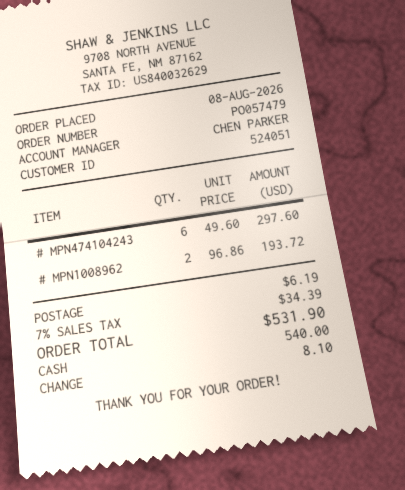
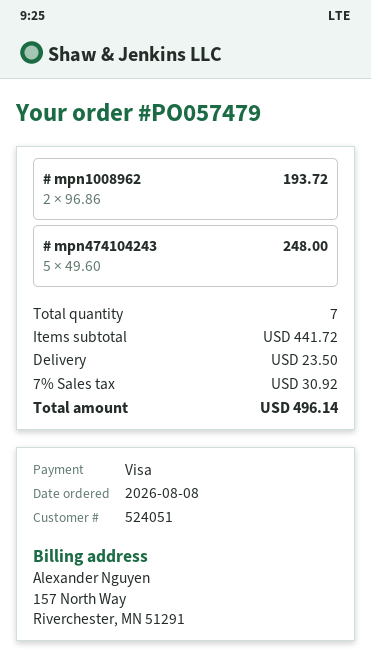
payment method: cash -> Visa
# MPN474104243: 6 x 49.60 = 297.60 -> 5 x 49.60 = 248.00
shipping: 6.19 -> 23.50
tax: 7% = 34.39 -> 7% = 30.92
total: 531.90 -> 496.14

